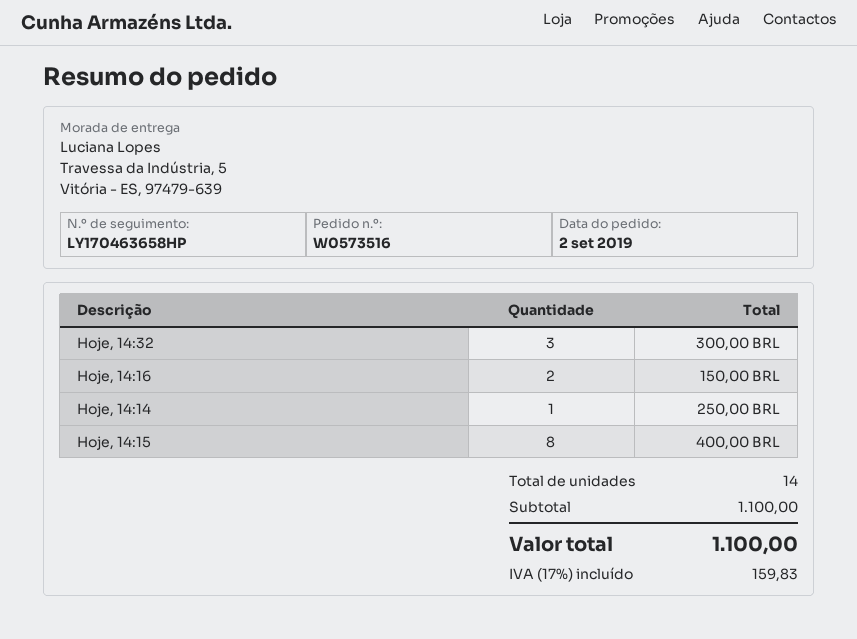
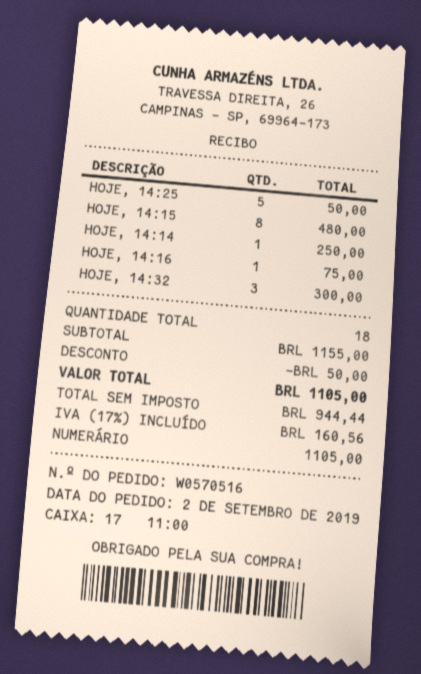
order number: W0573516 -> W0570516
Hoje, 14:16: 2 for 150.00 -> 1 for 75.00
Hoje, 14:15: 8 for 400.00 -> 8 for 480.00
HOJE, 14:25: none -> 5 for 50.00
total quantity: 14 -> 18
subtotal: 1100.00 -> 1155.00
discount: none -> 50.00
tax: 17% = 159.83 -> 17% = 160.56
total: 1100.00 -> 1105.00

